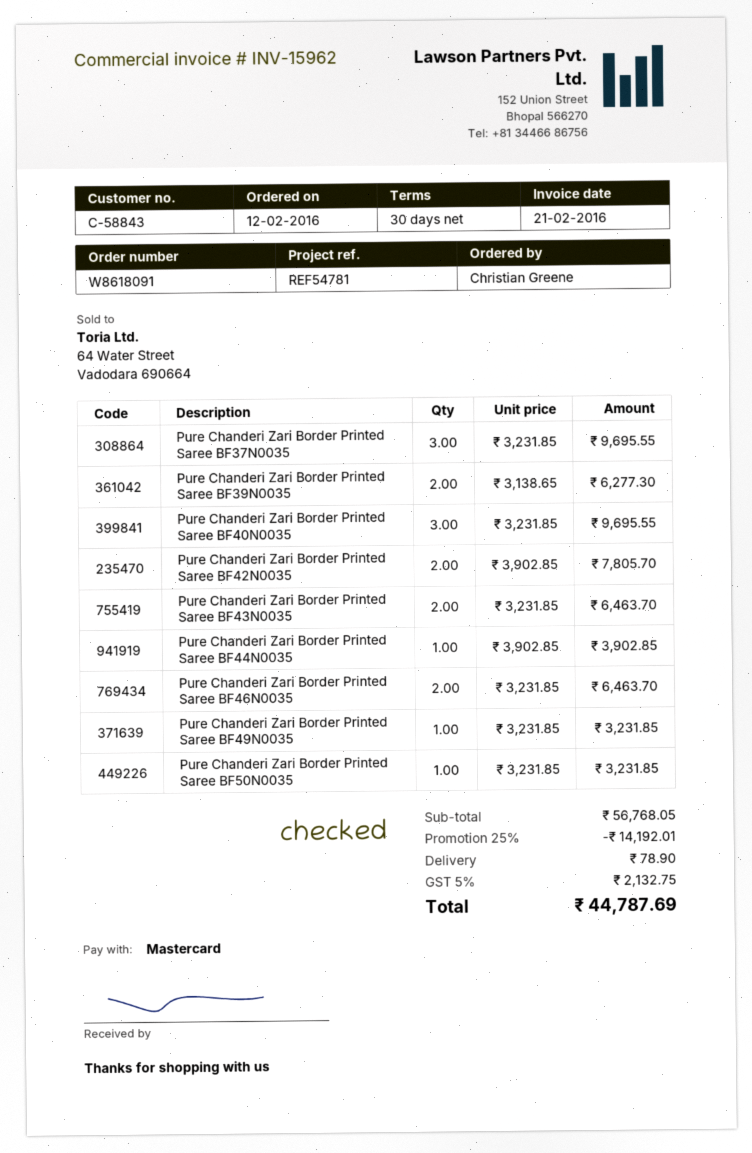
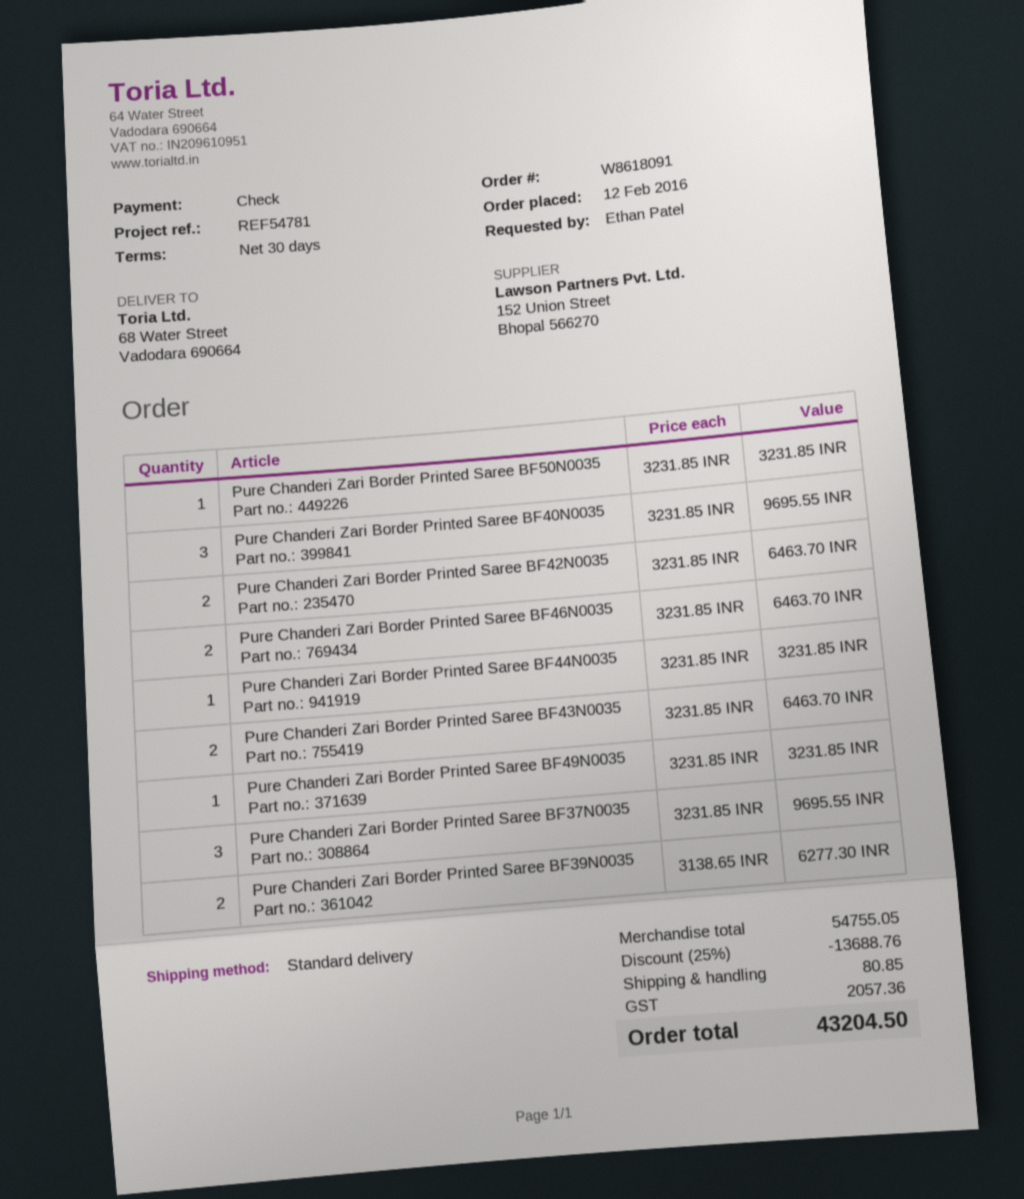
ordered by: Christian Greene -> Ethan Patel
payment method: Mastercard -> cheque
Pure Chanderi Zari Border Printed Saree BF42N0035: 2 x 3902.85 = 7805.70 -> 2 x 3231.85 = 6463.70
Pure Chanderi Zari Border Printed Saree BF44N0035: 1 x 3902.85 = 3902.85 -> 1 x 3231.85 = 3231.85
subtotal: 56768.05 -> 54755.05
discount: 25% = 14192.01 -> 25% = 13688.76
shipping: 78.90 -> 80.85
tax: 2132.75 -> 2057.36
total: 44787.69 -> 43204.50

